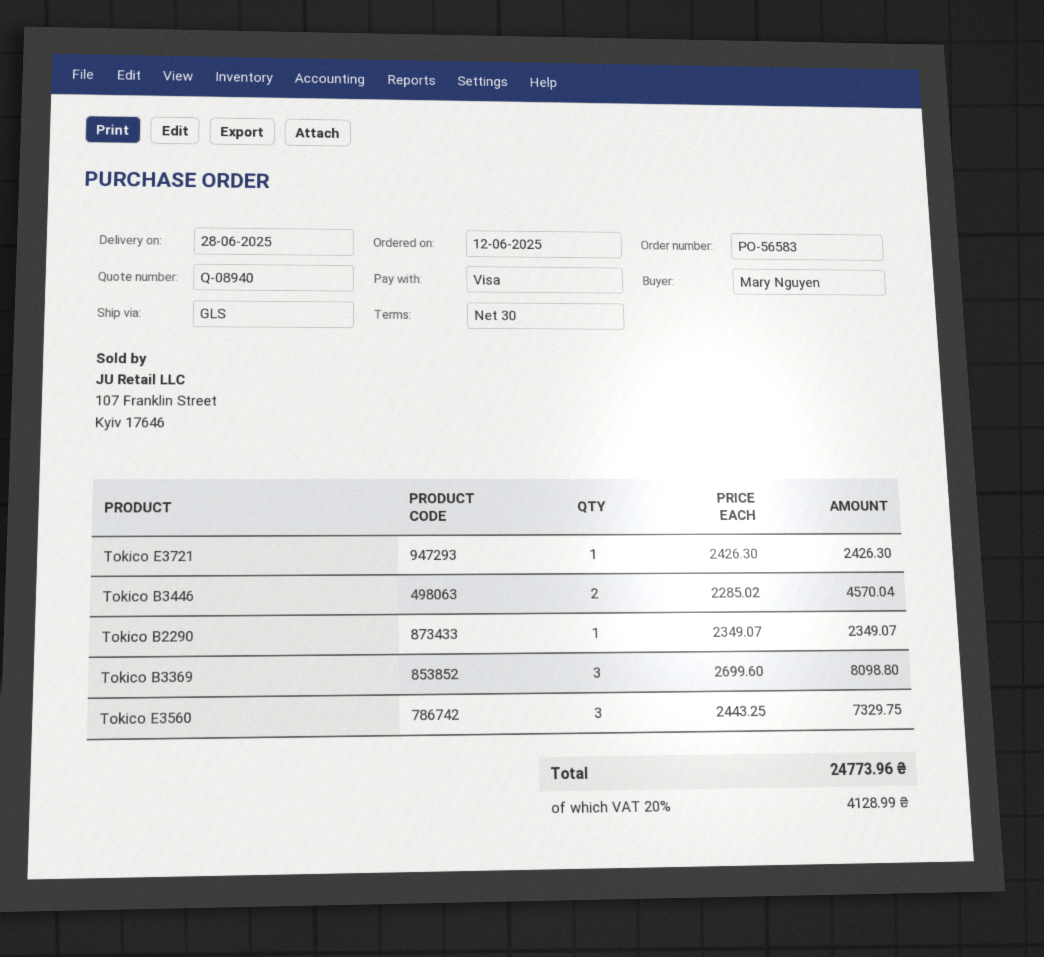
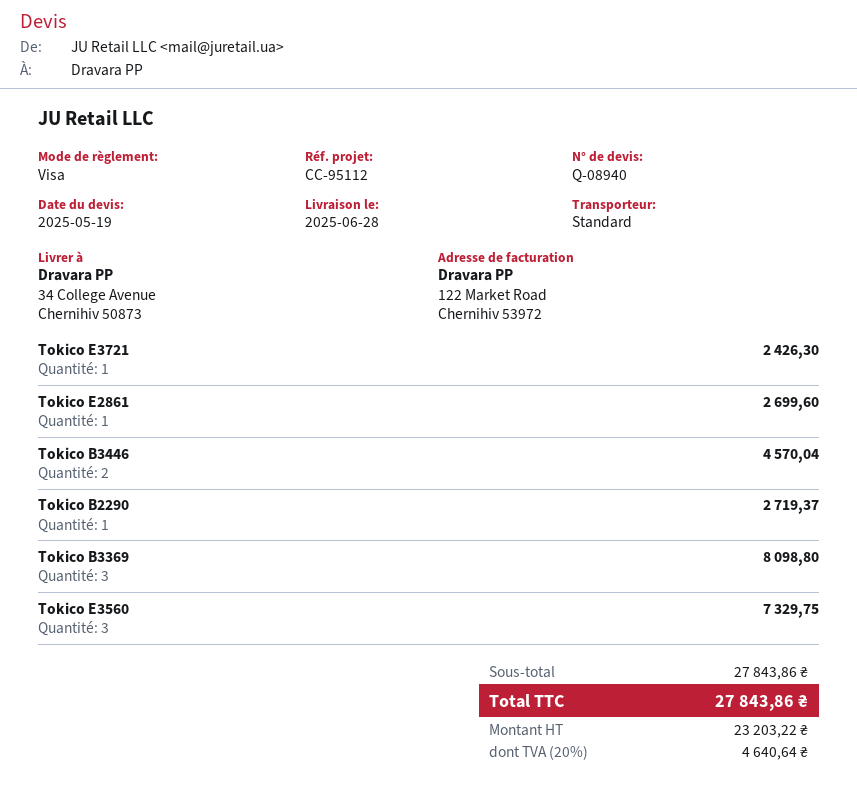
shipping method: GLS -> standard
Tokico B2290: 1 for 2349.07 -> 1 for 2719.37
Tokico E2861: none -> 1 for 2699.60
tax: 20% = 4128.99 -> 20% = 4640.64
total: 24773.96 -> 27843.86

